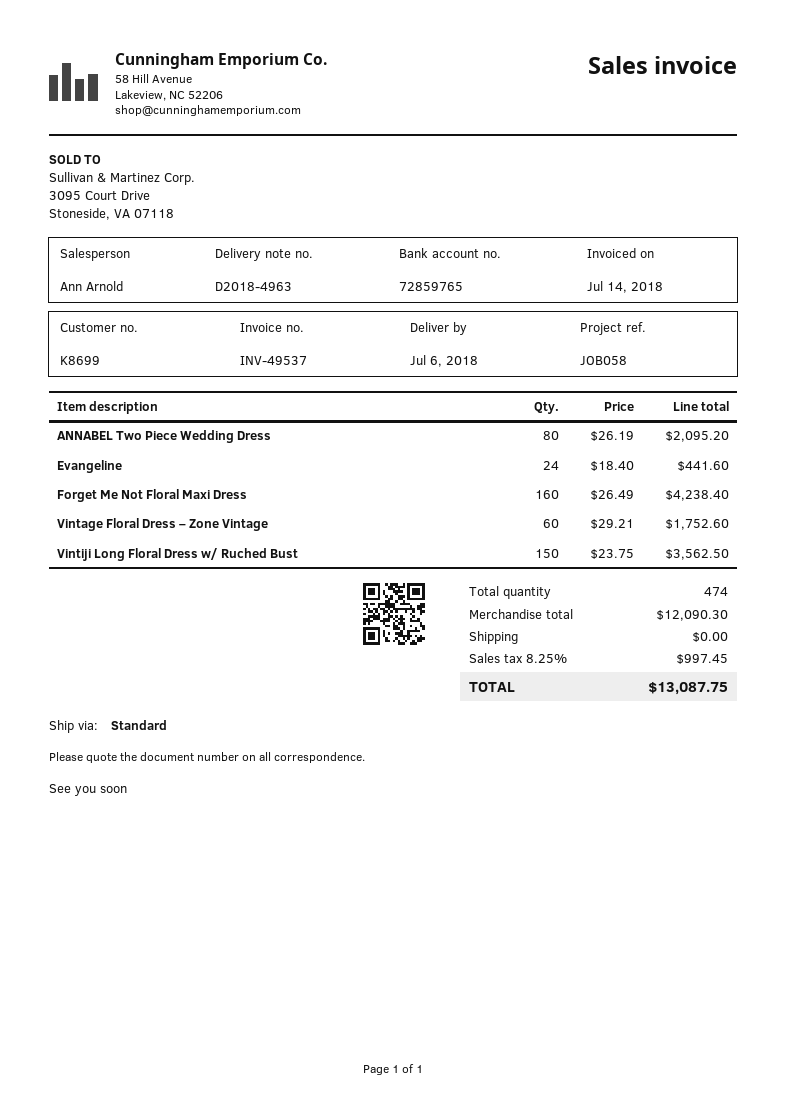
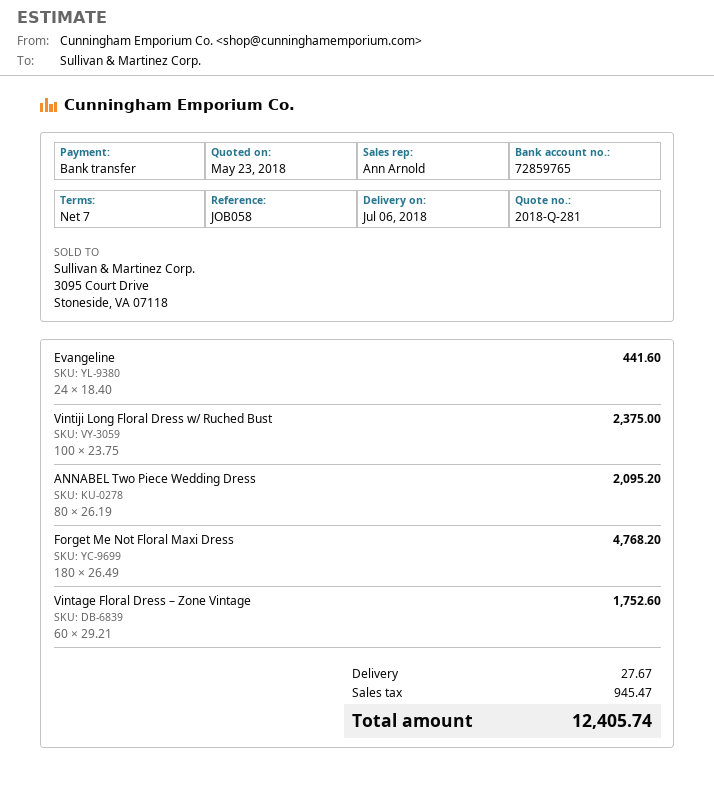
Forget Me Not Floral Maxi Dress: 160 x 26.49 = 4238.40 -> 180 x 26.49 = 4768.20
Vintiji Long Floral Dress w/ Ruched Bust: 150 x 23.75 = 3562.50 -> 100 x 23.75 = 2375.00
shipping: 0.00 -> 27.67
tax: 997.45 -> 945.47
total: 13087.75 -> 12405.74

